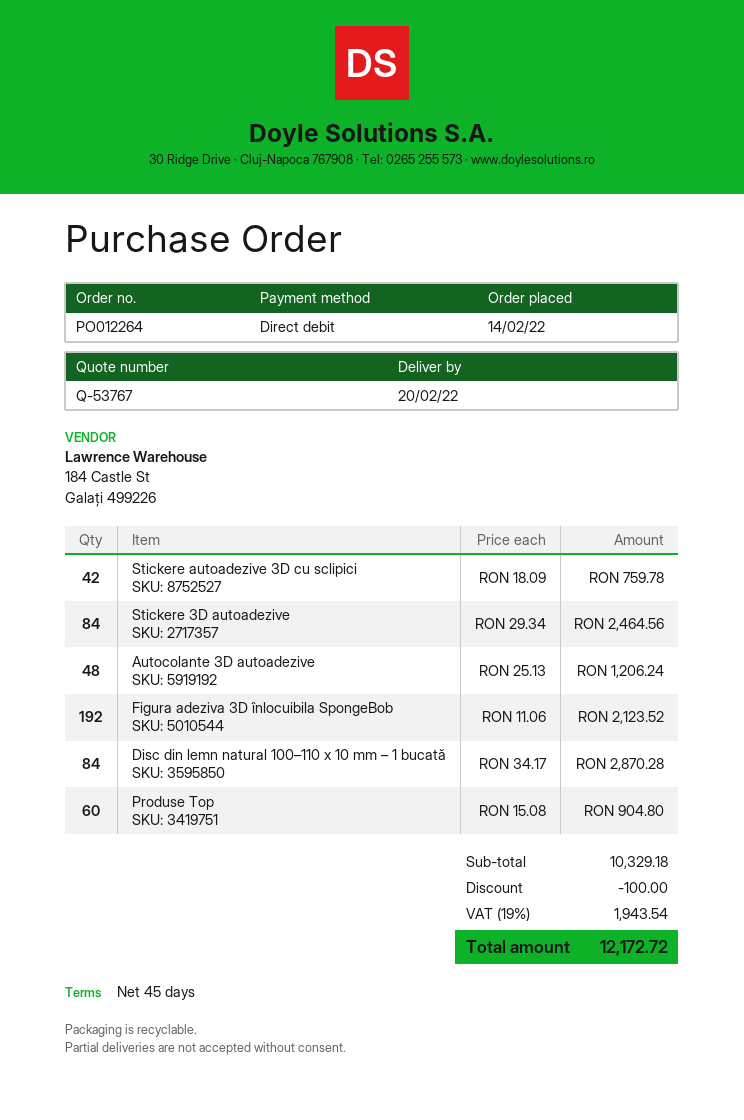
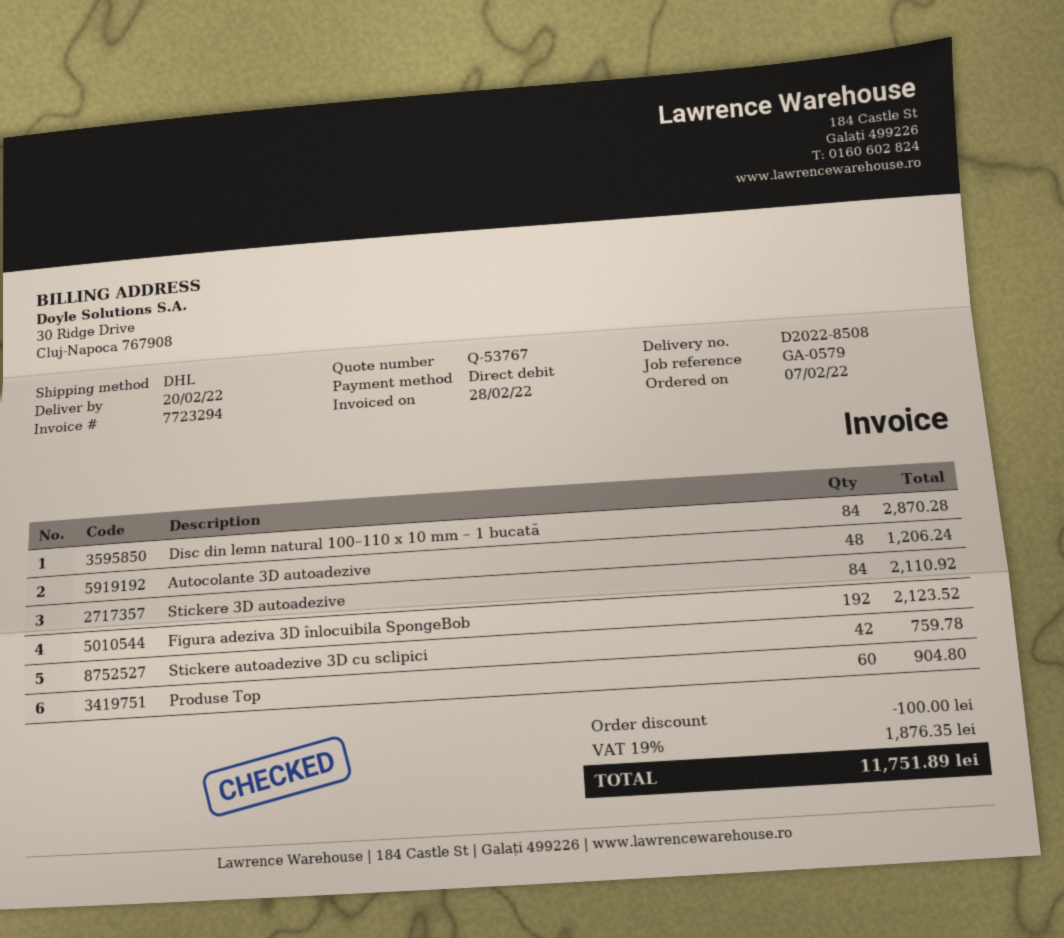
order date: 2022-02-14 -> 2022-02-07
Stickere 3D autoadezive: 84 for 2464.56 -> 84 for 2110.92
tax: 19% = 1943.54 -> 19% = 1876.35
total: 12172.72 -> 11751.89

